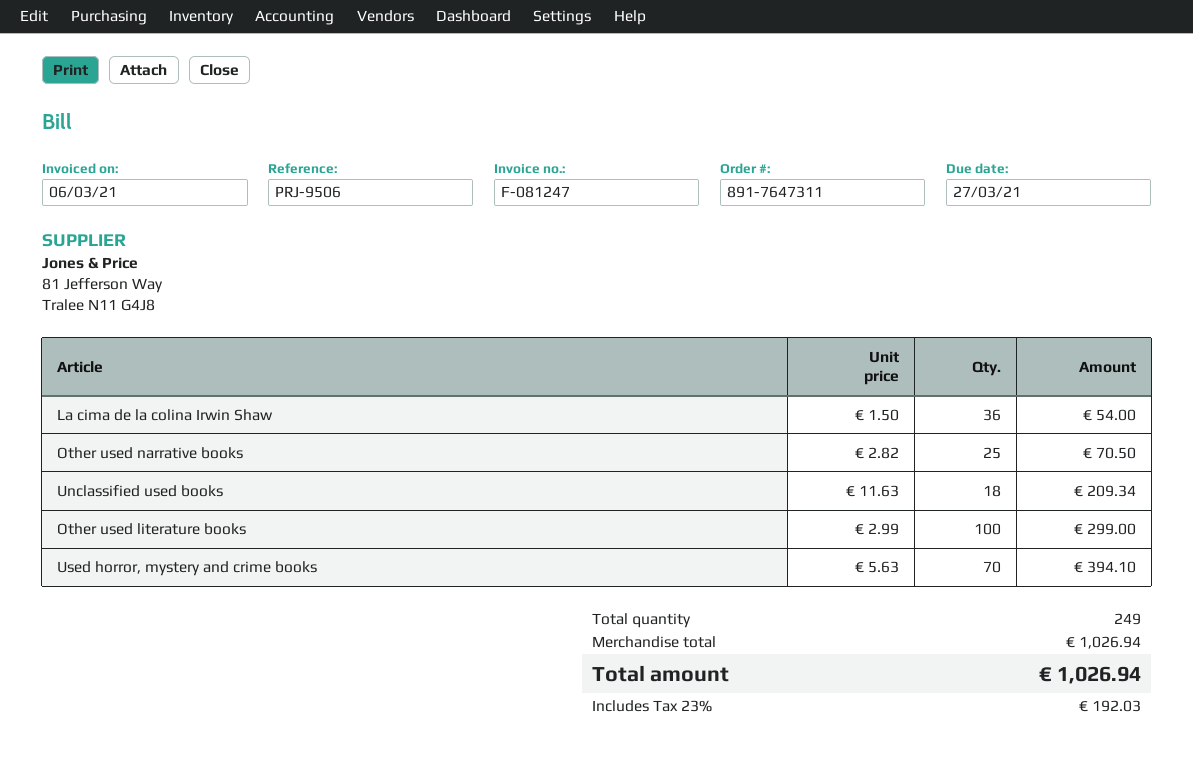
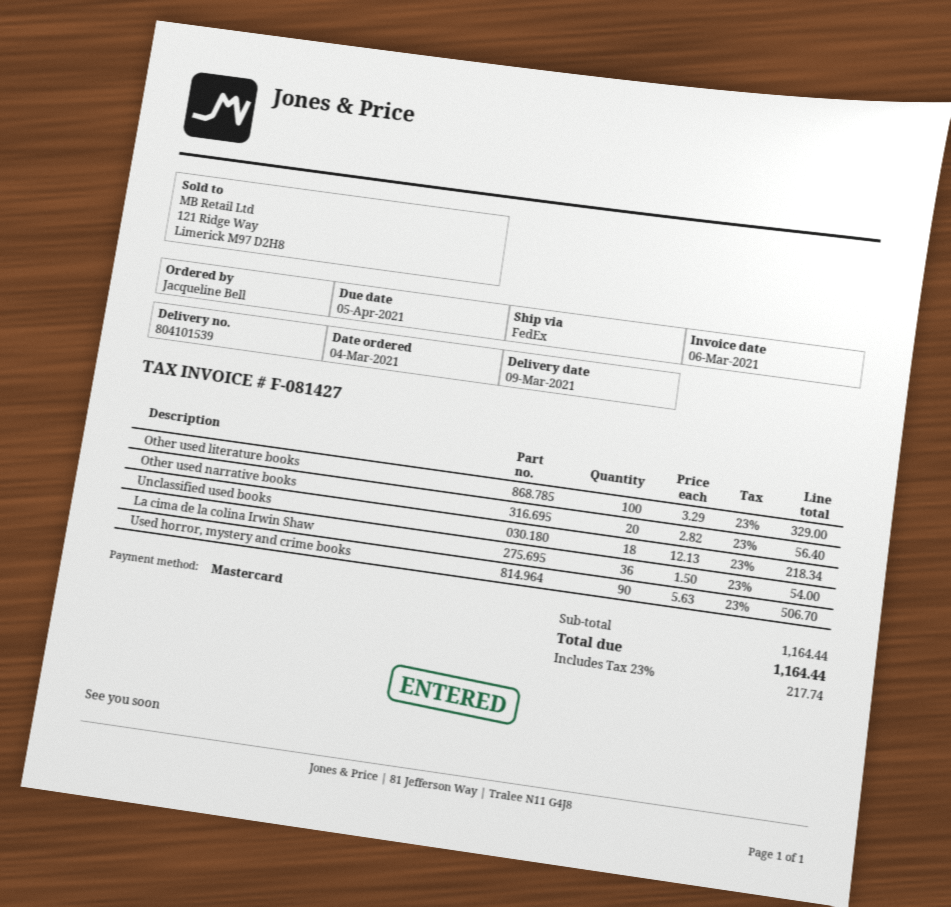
invoice number: F-081247 -> F-081427
due date: 2021-03-27 -> 2021-04-05
Other used narrative books: 25 x 2.82 = 70.50 -> 20 x 2.82 = 56.40
Unclassified used books: 18 x 11.63 = 209.34 -> 18 x 12.13 = 218.34
Other used literature books: 100 x 2.99 = 299.00 -> 100 x 3.29 = 329.00
Used horror, mystery and crime books: 70 x 5.63 = 394.10 -> 90 x 5.63 = 506.70
subtotal: 1026.94 -> 1164.44
tax: 23% = 192.03 -> 23% = 217.74
total: 1026.94 -> 1164.44

